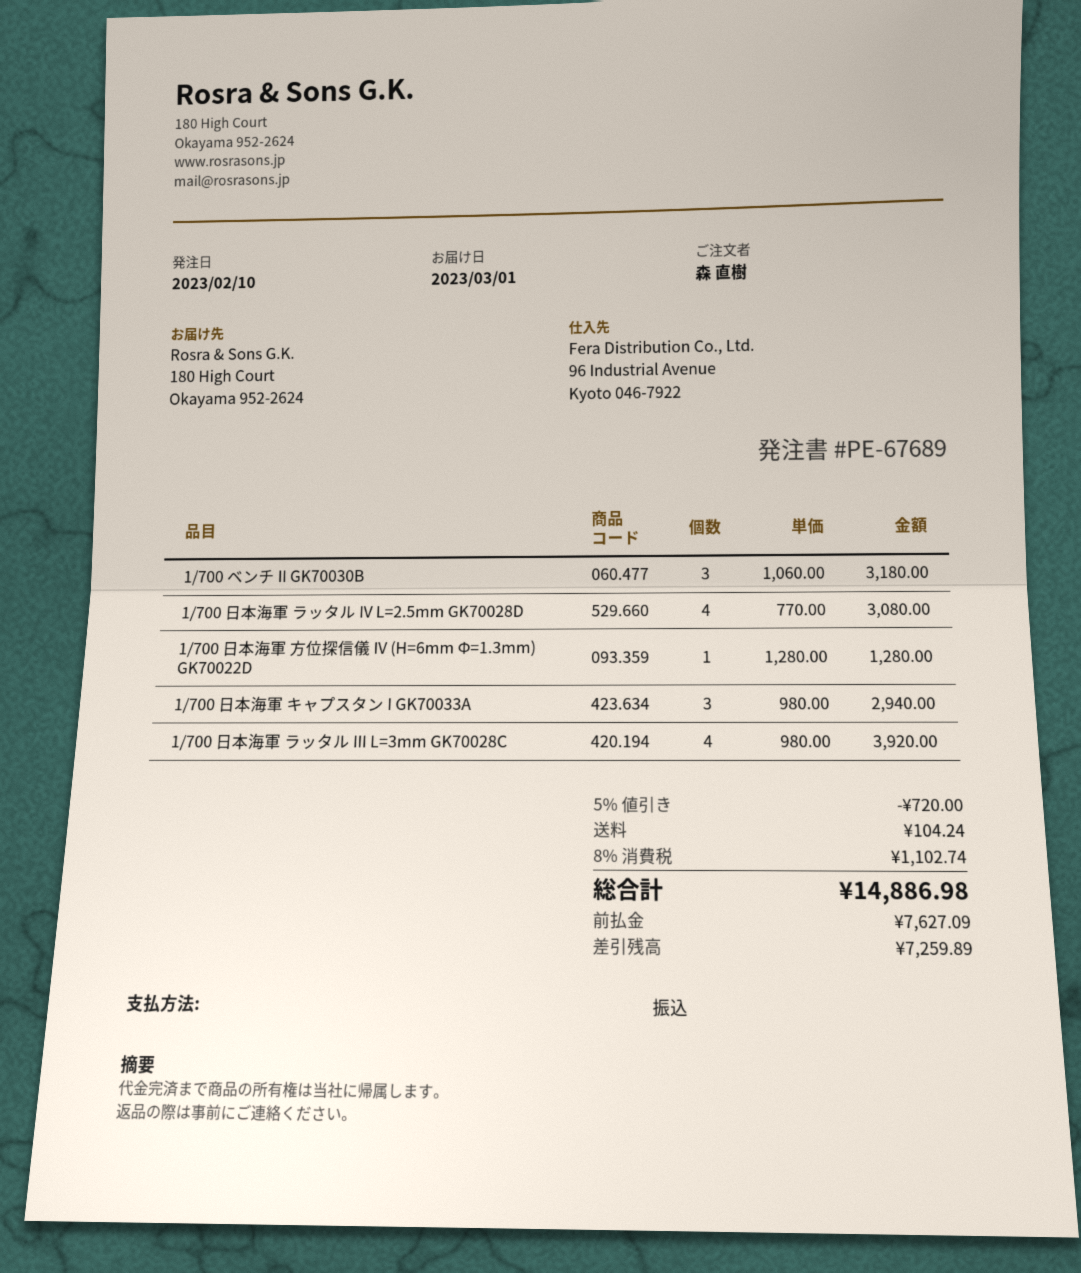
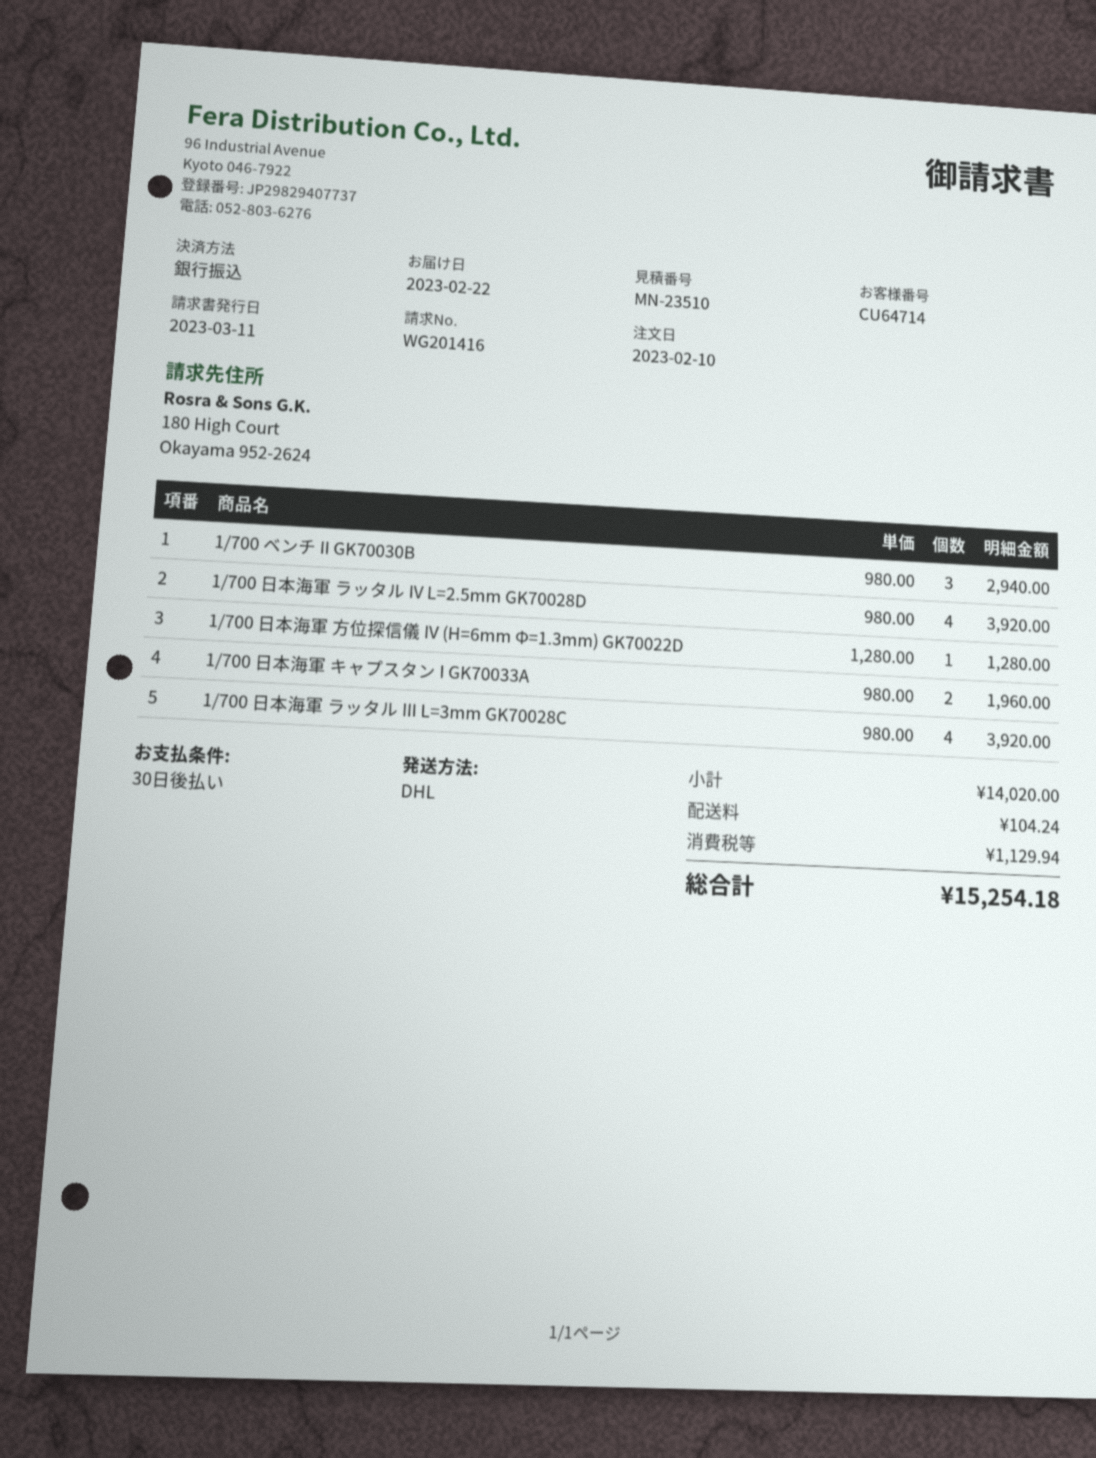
delivery date: 2023-03-01 -> 2023-02-22
1/700 ベンチ II GK70030B: 3 x 1060.00 = 3180.00 -> 3 x 980.00 = 2940.00
1/700 日本海軍 ラッタル IV L=2.5mm GK70028D: 4 x 770.00 = 3080.00 -> 4 x 980.00 = 3920.00
1/700 日本海軍 キャプスタン I GK70033A: 3 x 980.00 = 2940.00 -> 2 x 980.00 = 1960.00
discount: 5% = 720.00 -> none
tax: 1102.74 -> 1129.94
total: 14886.98 -> 15254.18

